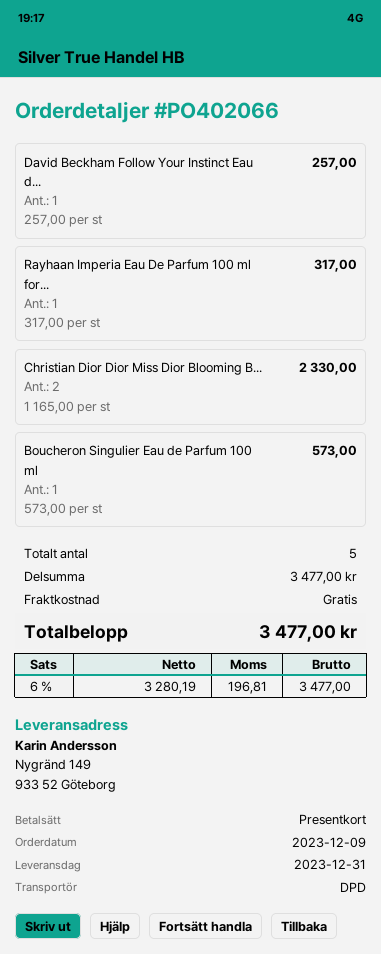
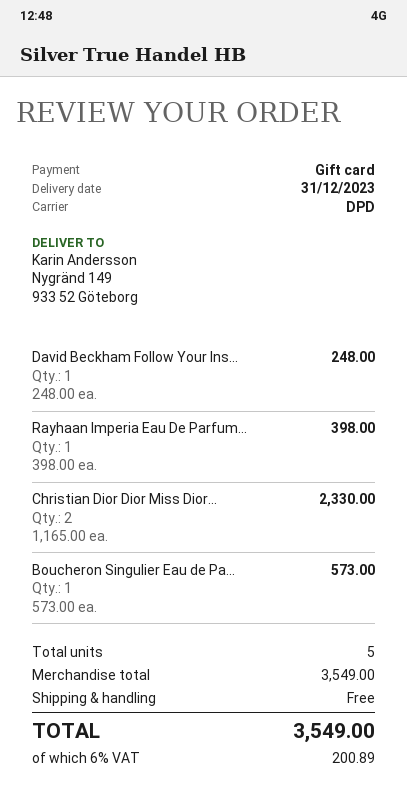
David Beckham Follow Your Instinct Eau d...: 1 x 257.00 = 257.00 -> 1 x 248.00 = 248.00
Rayhaan Imperia Eau De Parfum 100 ml for...: 1 x 317.00 = 317.00 -> 1 x 398.00 = 398.00
subtotal: 3477.00 -> 3549.00
tax: 6% = 196.81 -> 6% = 200.89
total: 3477.00 -> 3549.00

